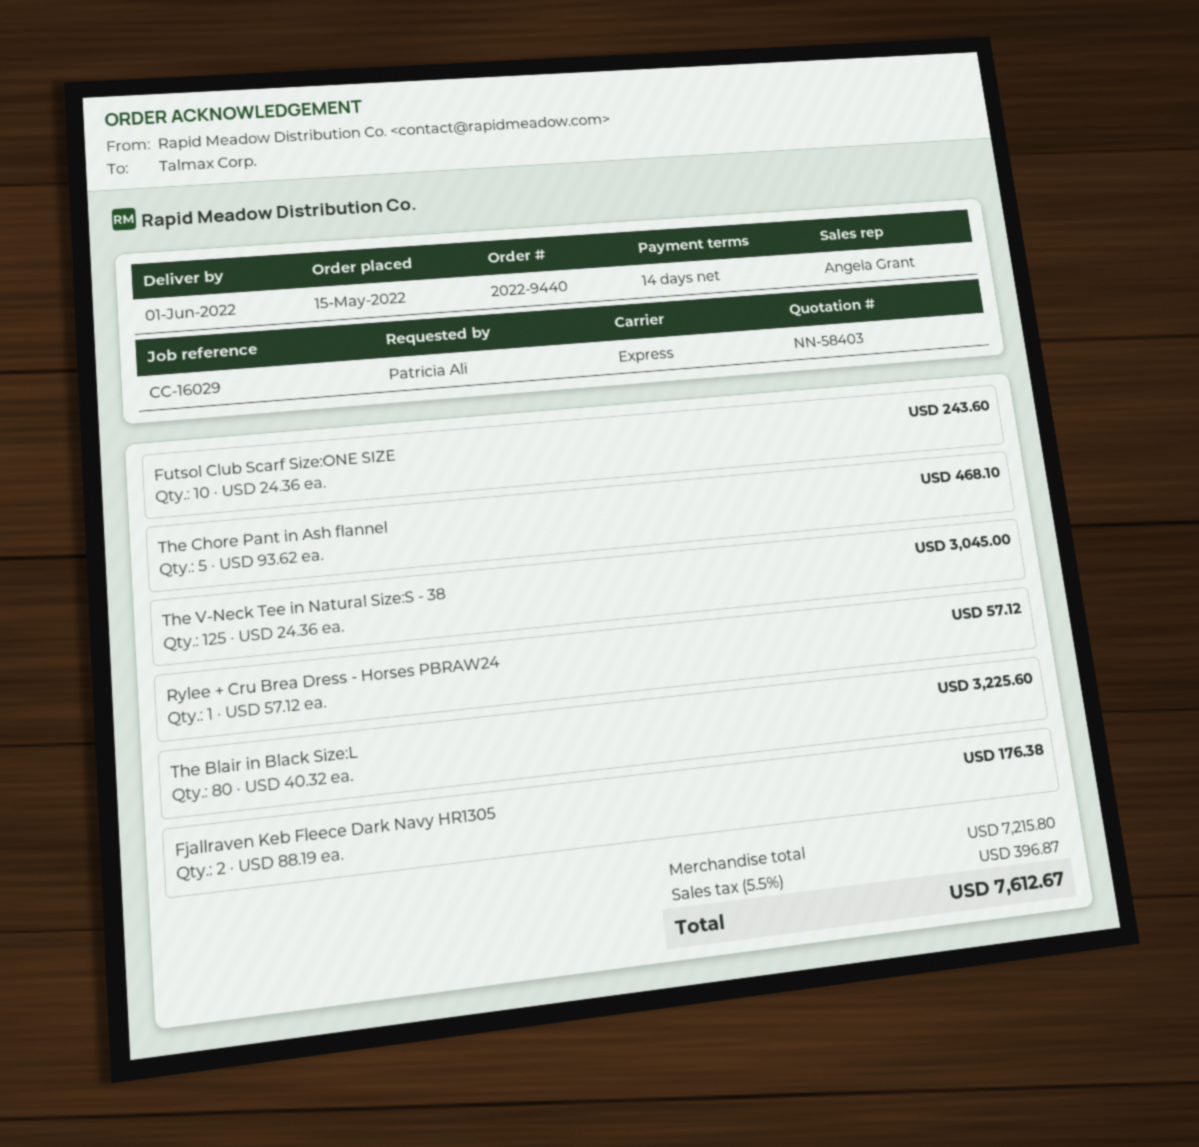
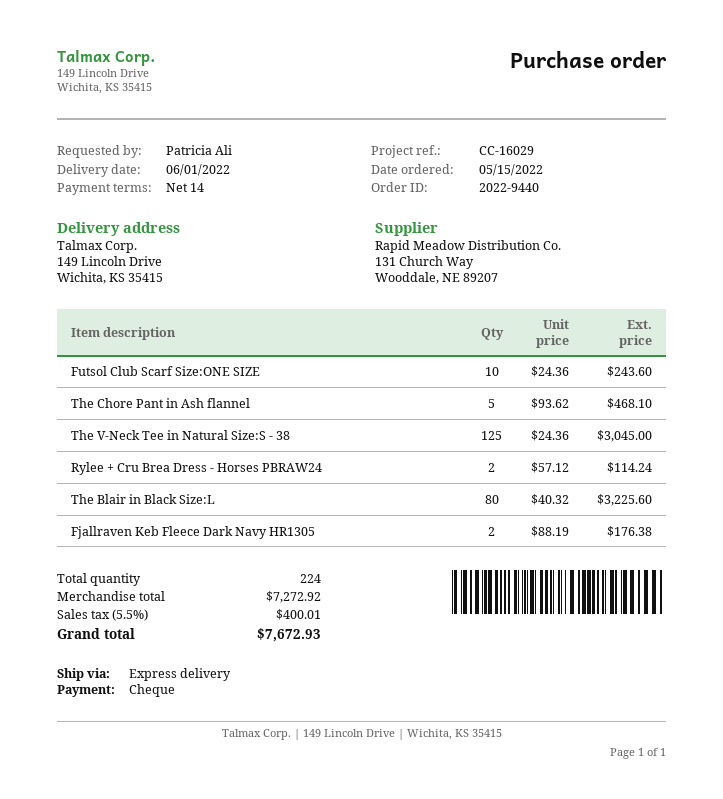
Rylee + Cru Brea Dress - Horses PBRAW24: 1 x 57.12 = 57.12 -> 2 x 57.12 = 114.24
subtotal: 7215.80 -> 7272.92
tax: 5.5% = 396.87 -> 5.5% = 400.01
total: 7612.67 -> 7672.93

